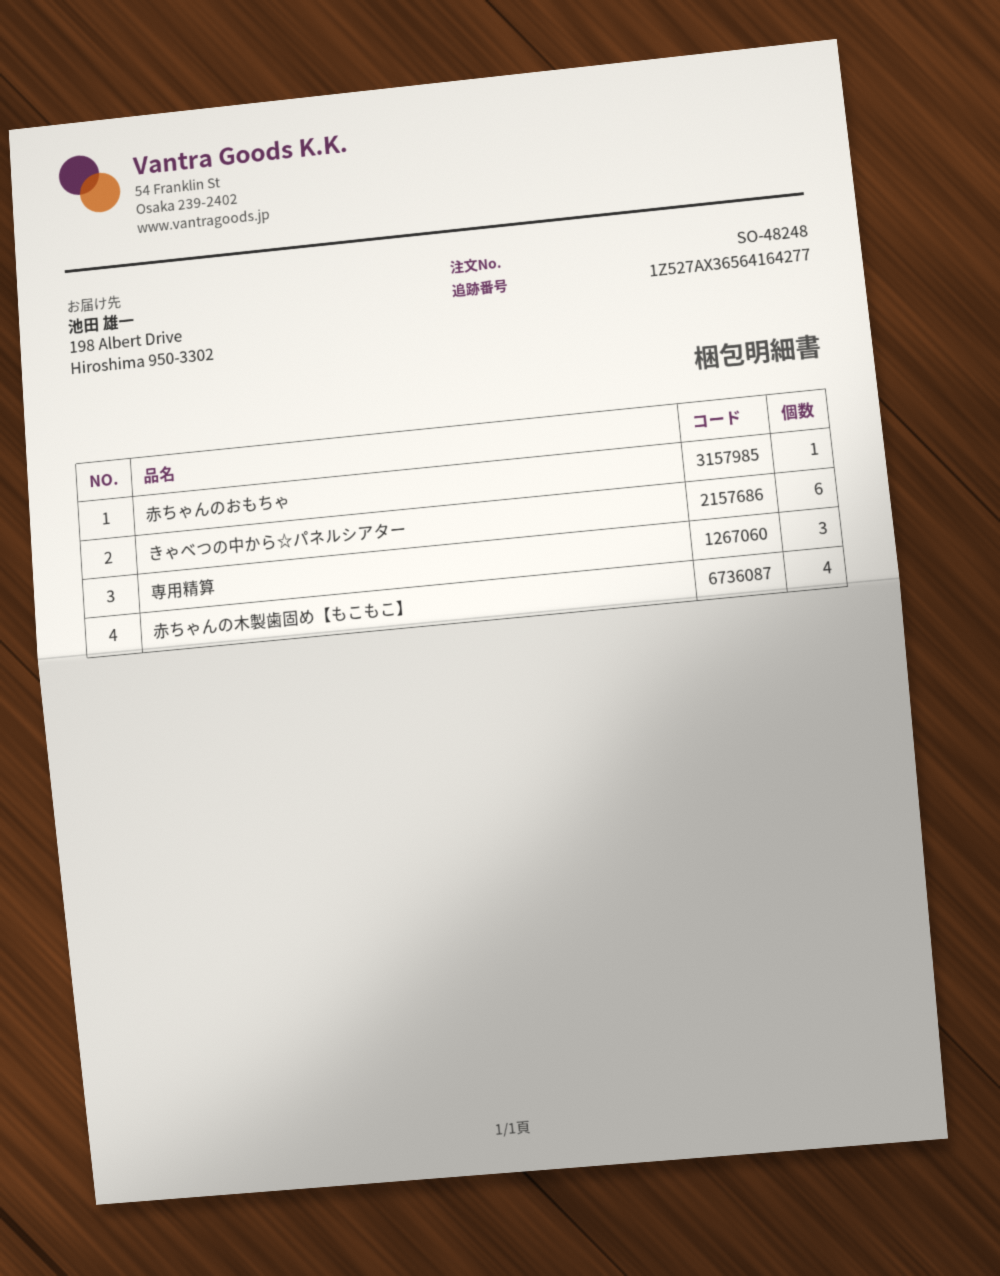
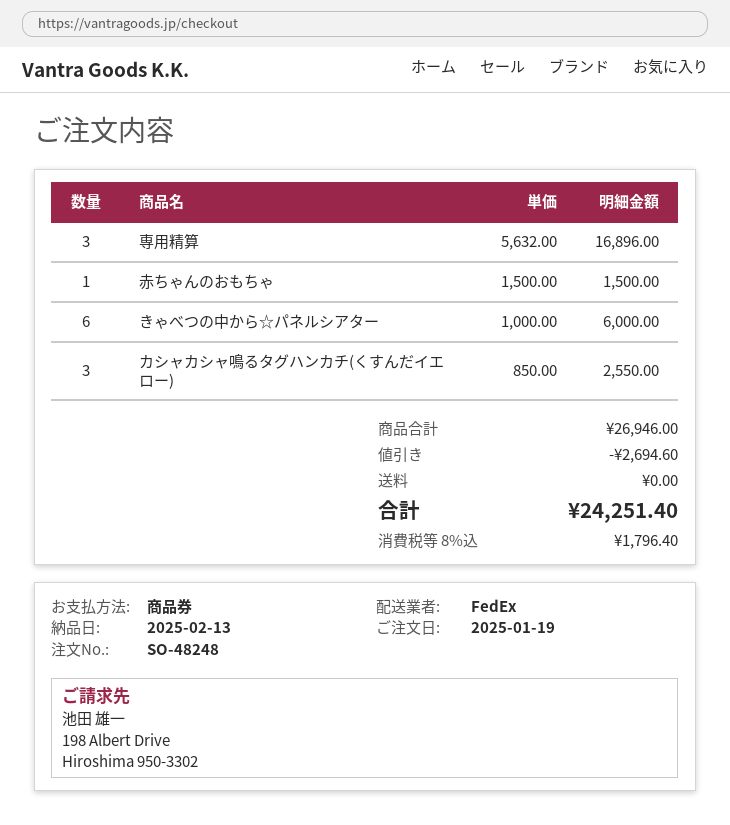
赤ちゃんの木製歯固め【もこもこ】: 4 -> none
カシャカシャ鳴るタグハンカチ(くすんだイエロー): none -> 3

